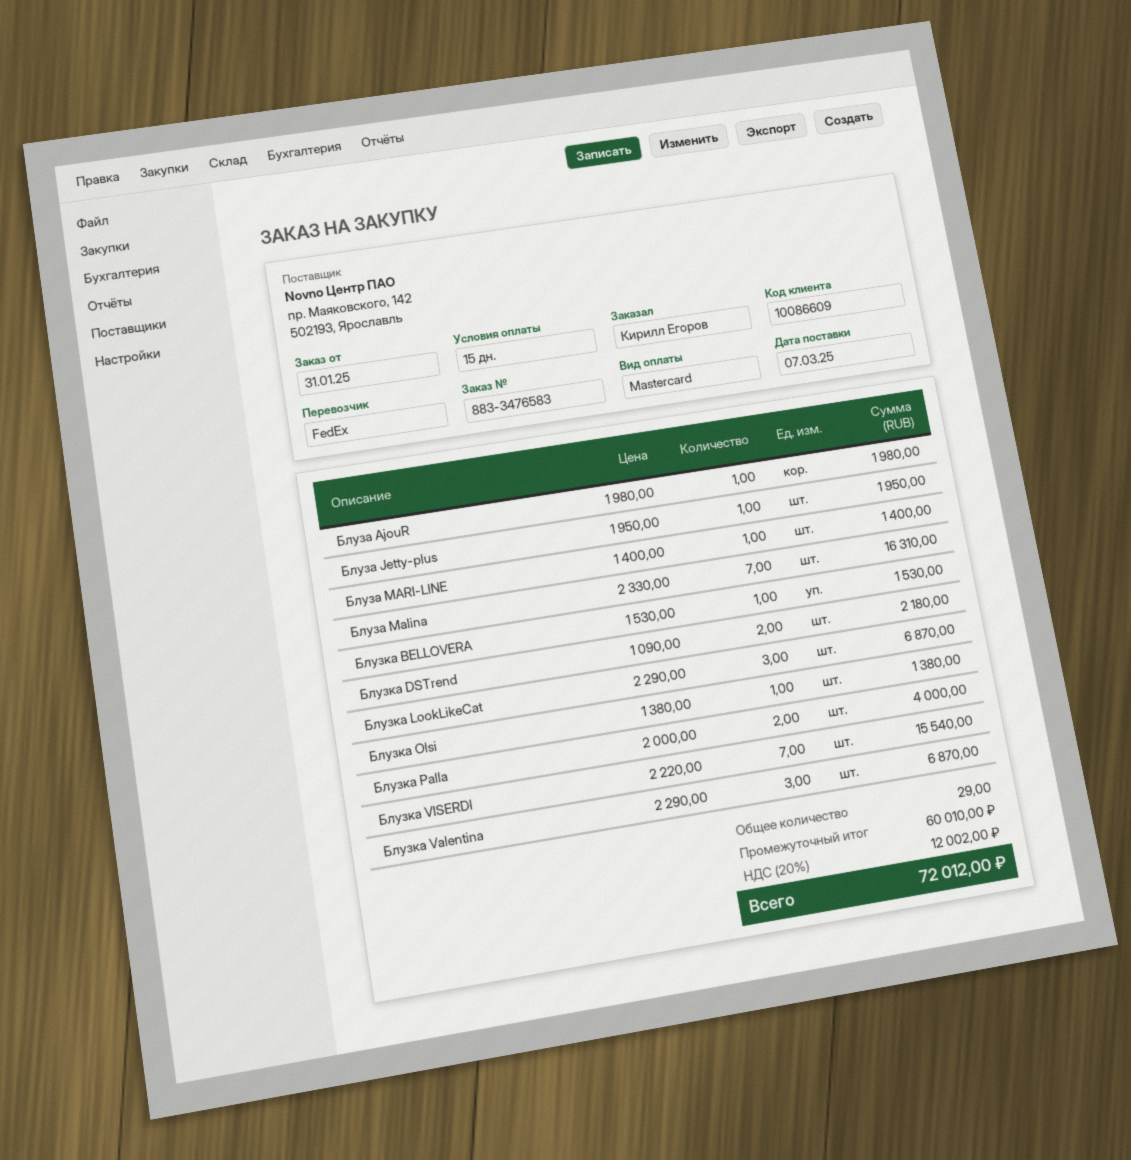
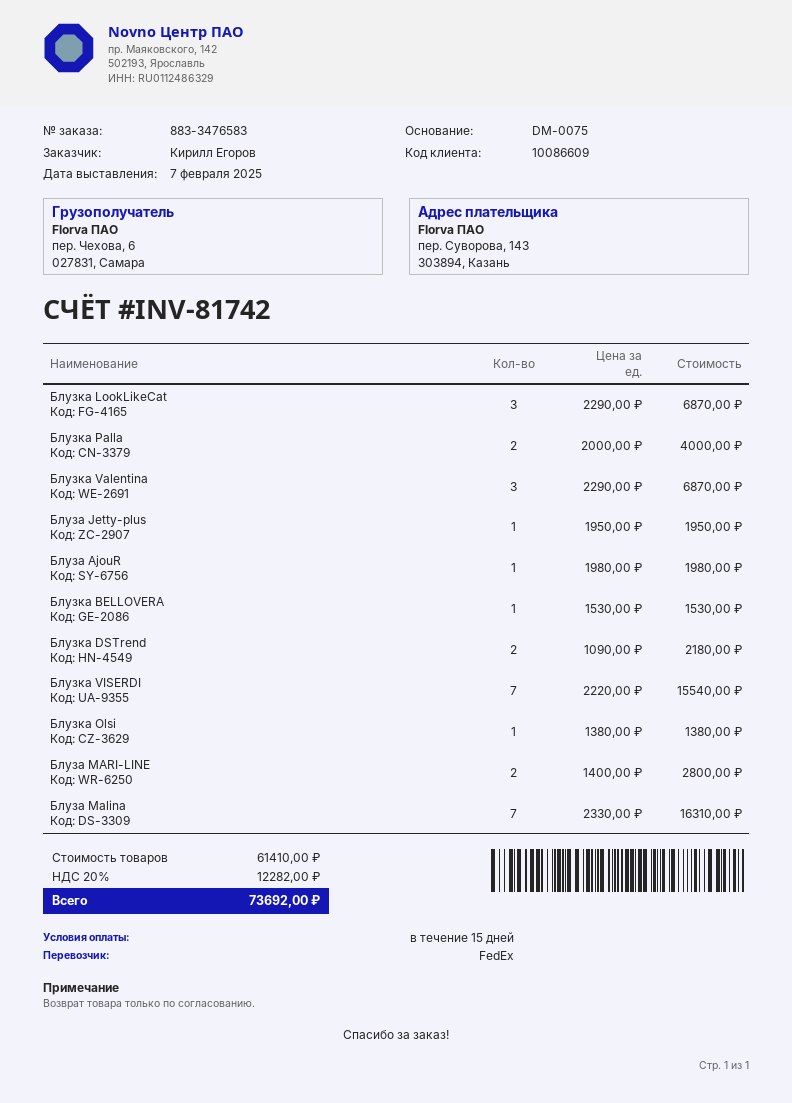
Блуза MARI-LINE: 1 x 1400.00 = 1400.00 -> 2 x 1400.00 = 2800.00
subtotal: 60010.00 -> 61410.00
tax: 20% = 12002.00 -> 20% = 12282.00
total: 72012.00 -> 73692.00

